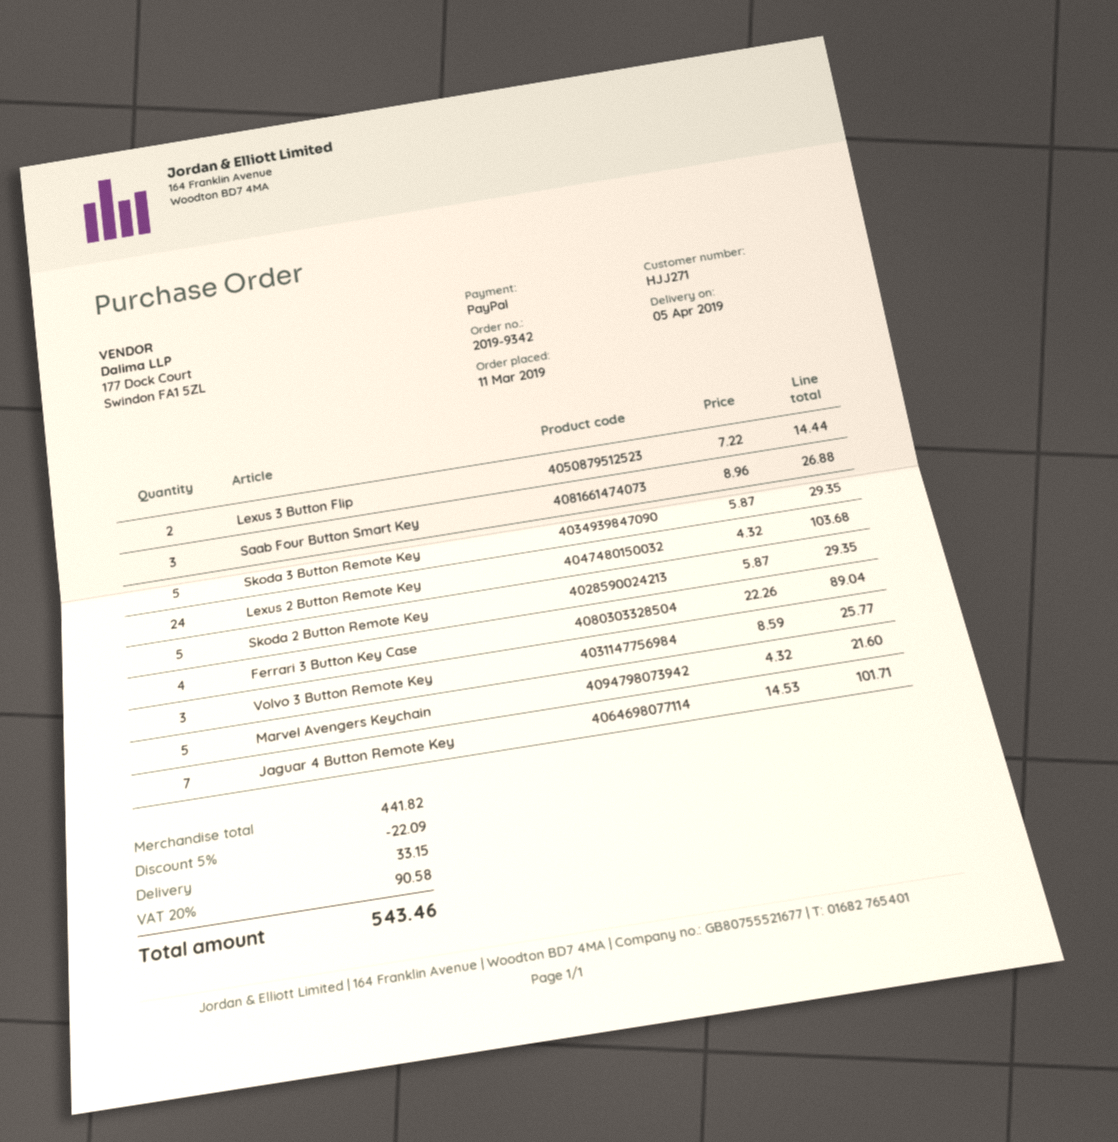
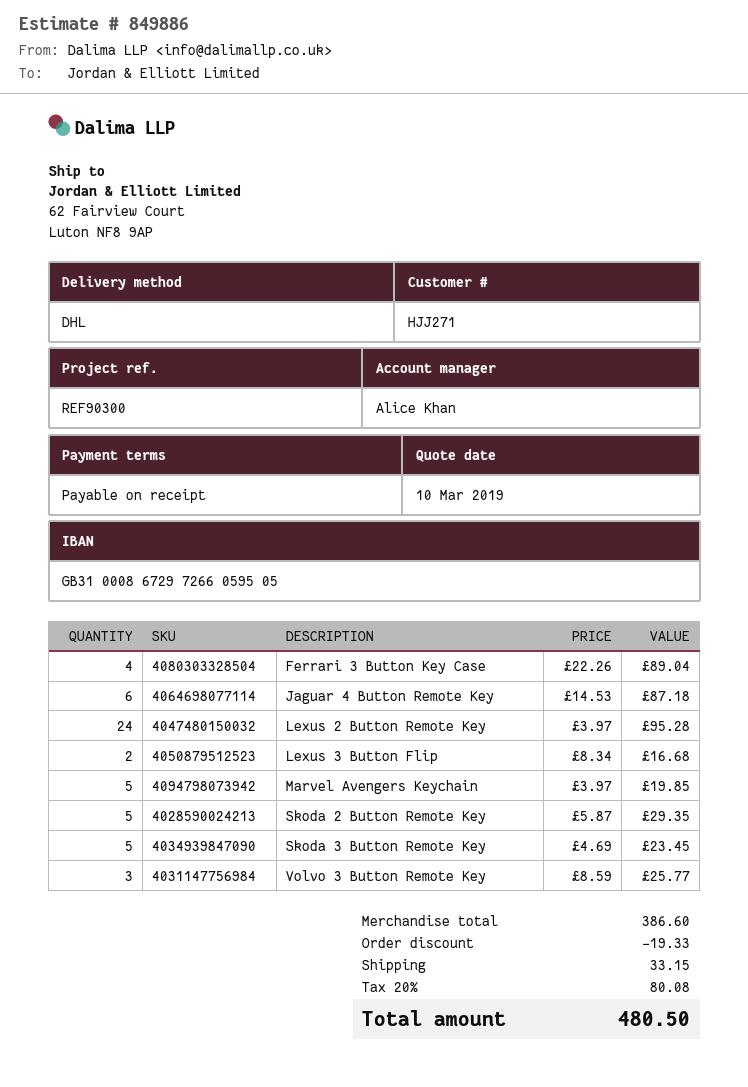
Lexus 3 Button Flip: 2 x 7.22 = 14.44 -> 2 x 8.34 = 16.68
Saab Four Button Smart Key: 3 x 8.96 = 26.88 -> none
Skoda 3 Button Remote Key: 5 x 5.87 = 29.35 -> 5 x 4.69 = 23.45
Lexus 2 Button Remote Key: 24 x 4.32 = 103.68 -> 24 x 3.97 = 95.28
Marvel Avengers Keychain: 5 x 4.32 = 21.60 -> 5 x 3.97 = 19.85
Jaguar 4 Button Remote Key: 7 x 14.53 = 101.71 -> 6 x 14.53 = 87.18
subtotal: 441.82 -> 386.60
discount: 22.09 -> 19.33
tax: 20% = 90.58 -> 20% = 80.08
total: 543.46 -> 480.50

